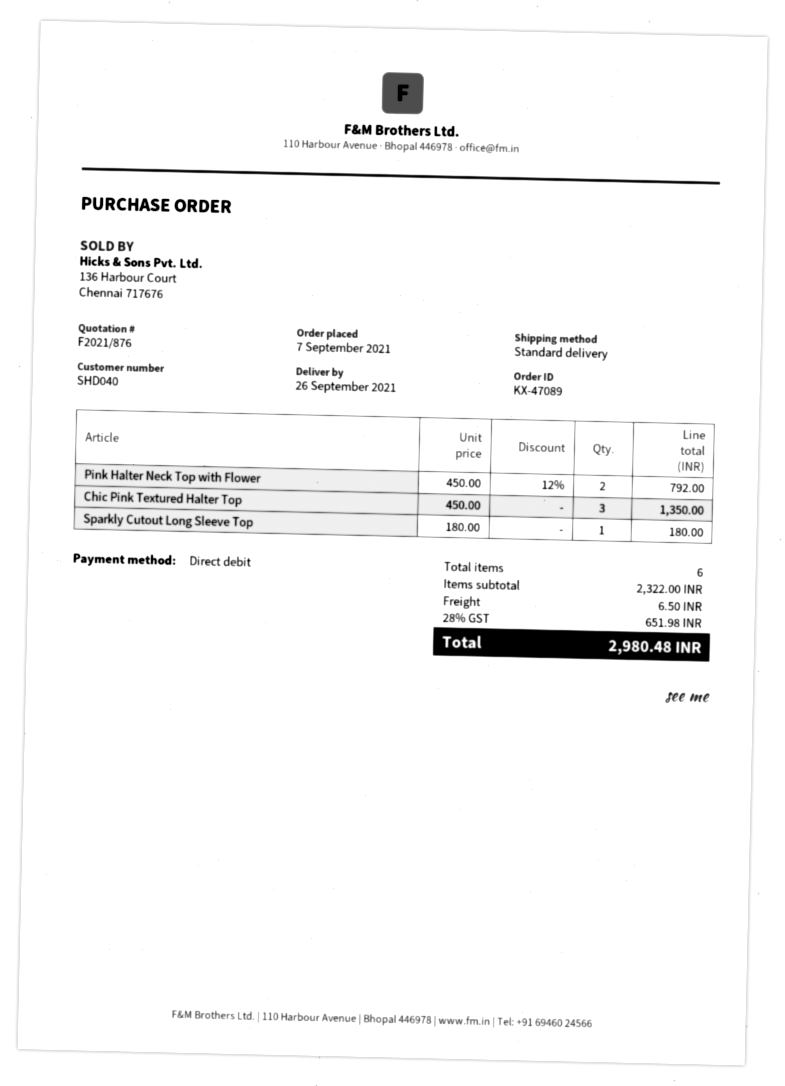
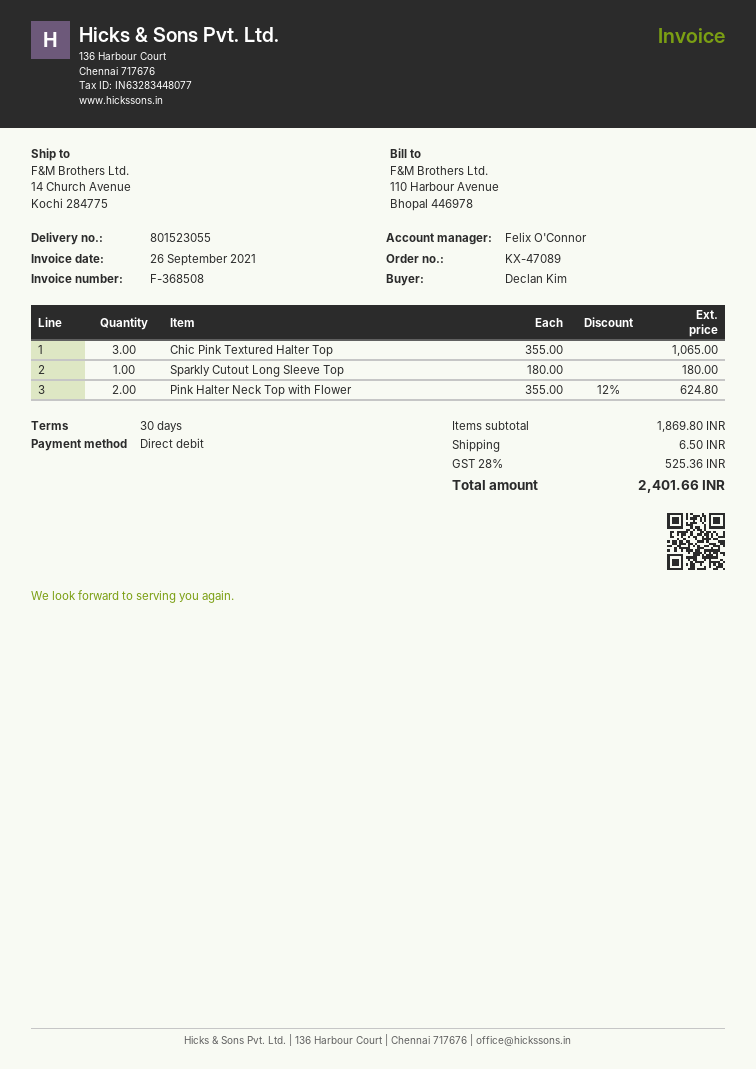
Pink Halter Neck Top with Flower: 2 x 450.00 - 12% = 792.00 -> 2 x 355.00 - 12% = 624.80
Chic Pink Textured Halter Top: 3 x 450.00 = 1350.00 -> 3 x 355.00 = 1065.00
subtotal: 2322.00 -> 1869.80
tax: 28% = 651.98 -> 28% = 525.36
total: 2980.48 -> 2401.66

